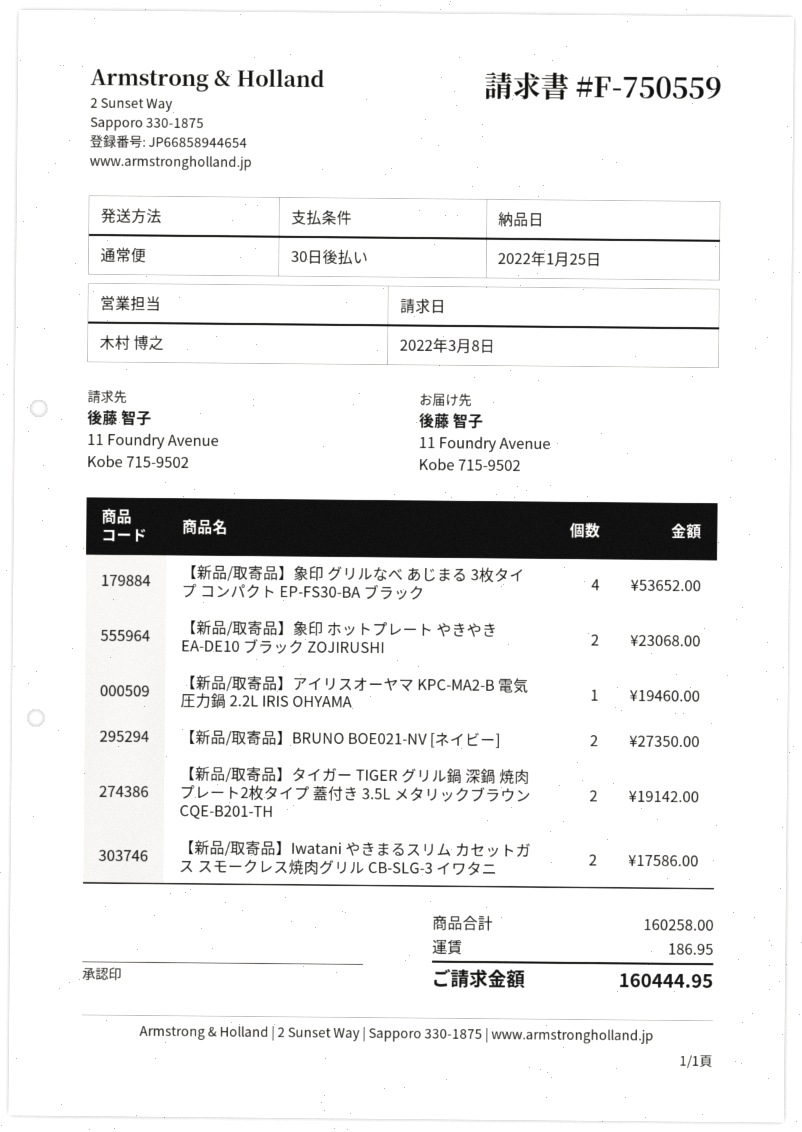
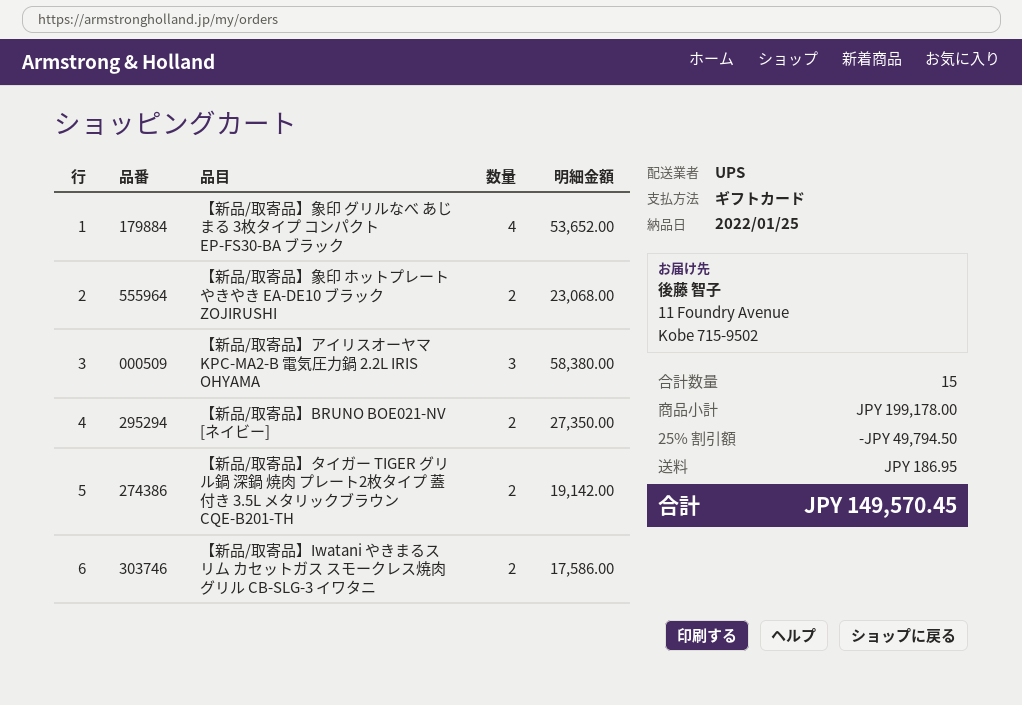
shipping method: standard -> UPS
【新品/取寄品】アイリスオーヤマ KPC-MA2-B 電気圧力鍋 2.2L IRIS OHYAMA: 1 for 19460.00 -> 3 for 58380.00
subtotal: 160258.00 -> 199178.00
discount: none -> 25% = 49794.50
total: 160444.95 -> 149570.45

